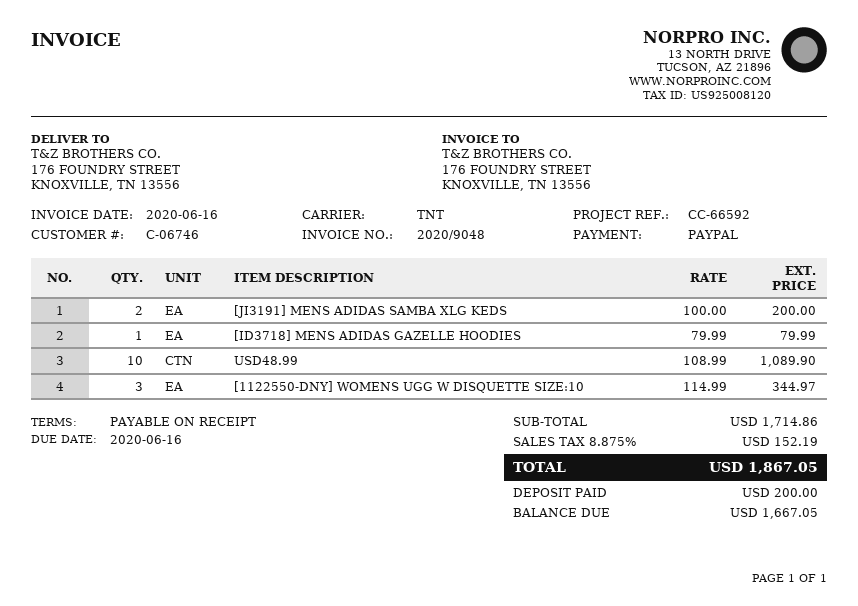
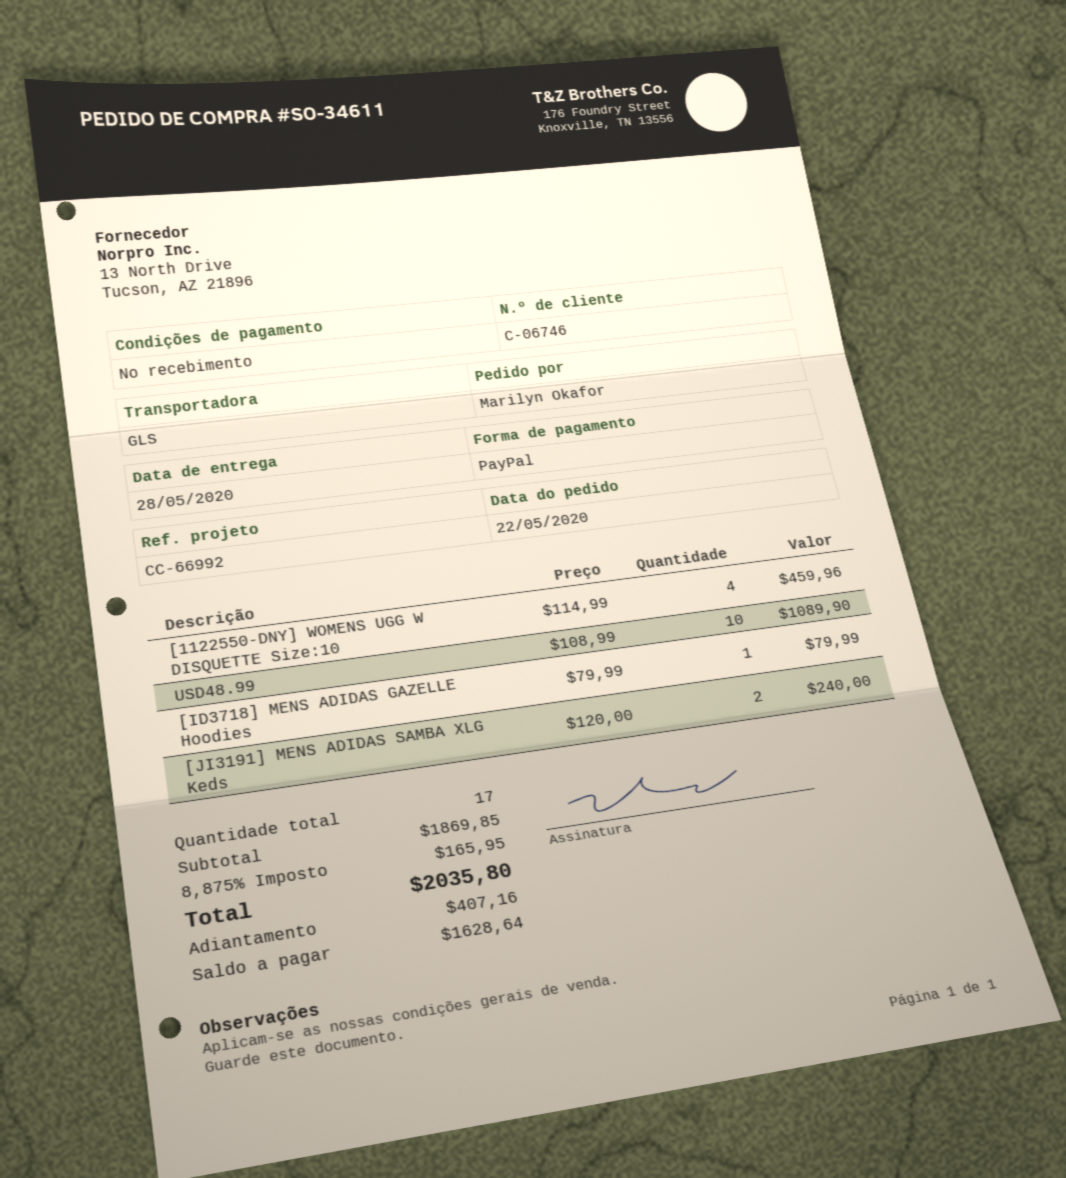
reference: CC-66592 -> CC-66992
shipping method: TNT -> GLS
[JI3191] MENS ADIDAS SAMBA XLG KEDS: 2 x 100.00 = 200.00 -> 2 x 120.00 = 240.00
[1122550-DNY] WOMENS UGG W DISQUETTE SIZE:10: 3 x 114.99 = 344.97 -> 4 x 114.99 = 459.96
subtotal: 1714.86 -> 1869.85
tax: 8.875% = 152.19 -> 8.875% = 165.95
total: 1867.05 -> 2035.80
deposit: 200.00 -> 407.16
balance: 1667.05 -> 1628.64

